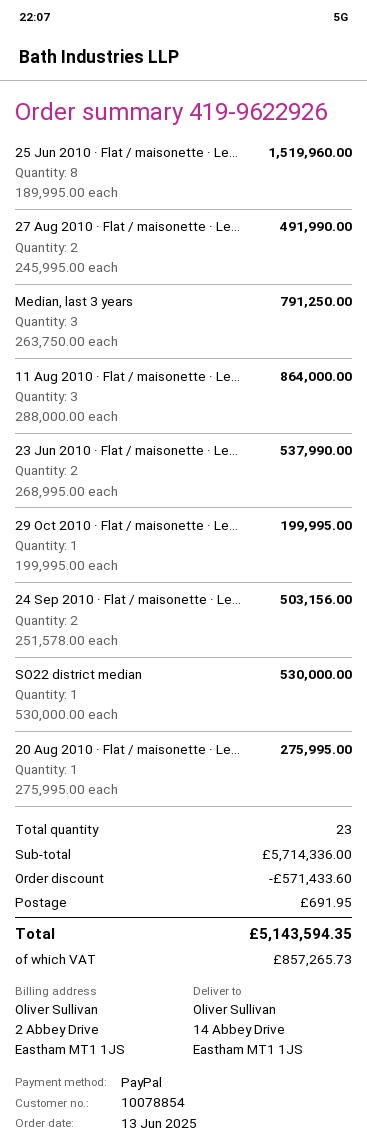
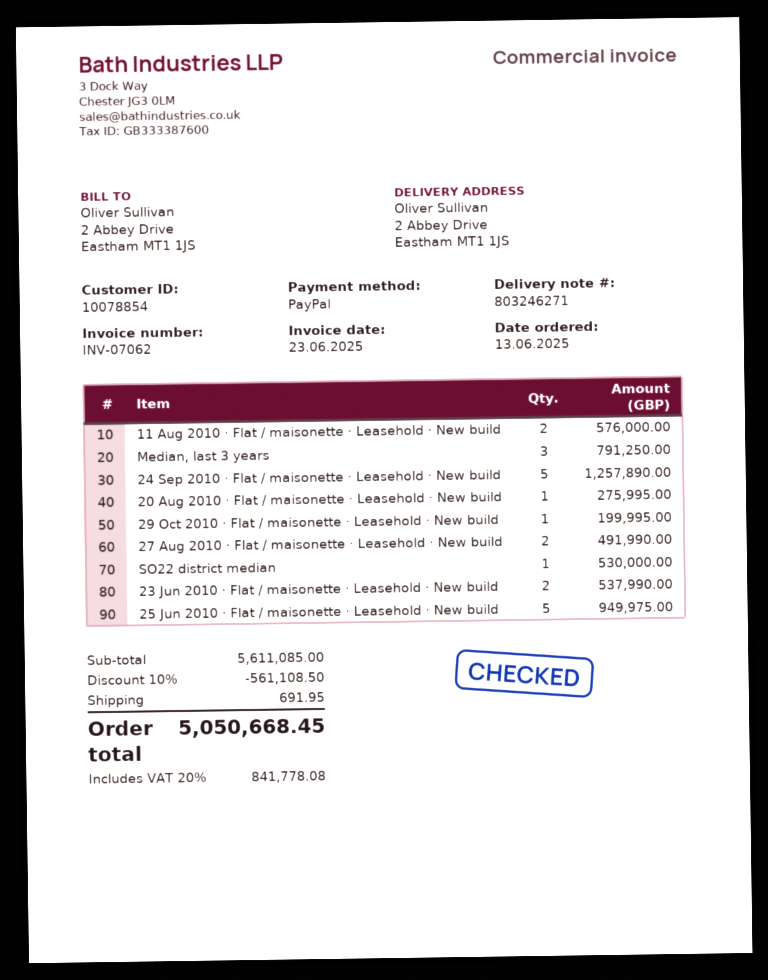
ship to: 14 Abbey Drive, Eastham MT1 1JS -> 2 Abbey Drive, Eastham MT1 1JS
25 Jun 2010 · Flat / maisonette · Le...: 8 for 1519960.00 -> 5 for 949975.00
11 Aug 2010 · Flat / maisonette · Le...: 3 for 864000.00 -> 2 for 576000.00
24 Sep 2010 · Flat / maisonette · Le...: 2 for 503156.00 -> 5 for 1257890.00
subtotal: 5714336.00 -> 5611085.00
discount: 571433.60 -> 561108.50
tax: 857265.73 -> 841778.08
total: 5143594.35 -> 5050668.45

